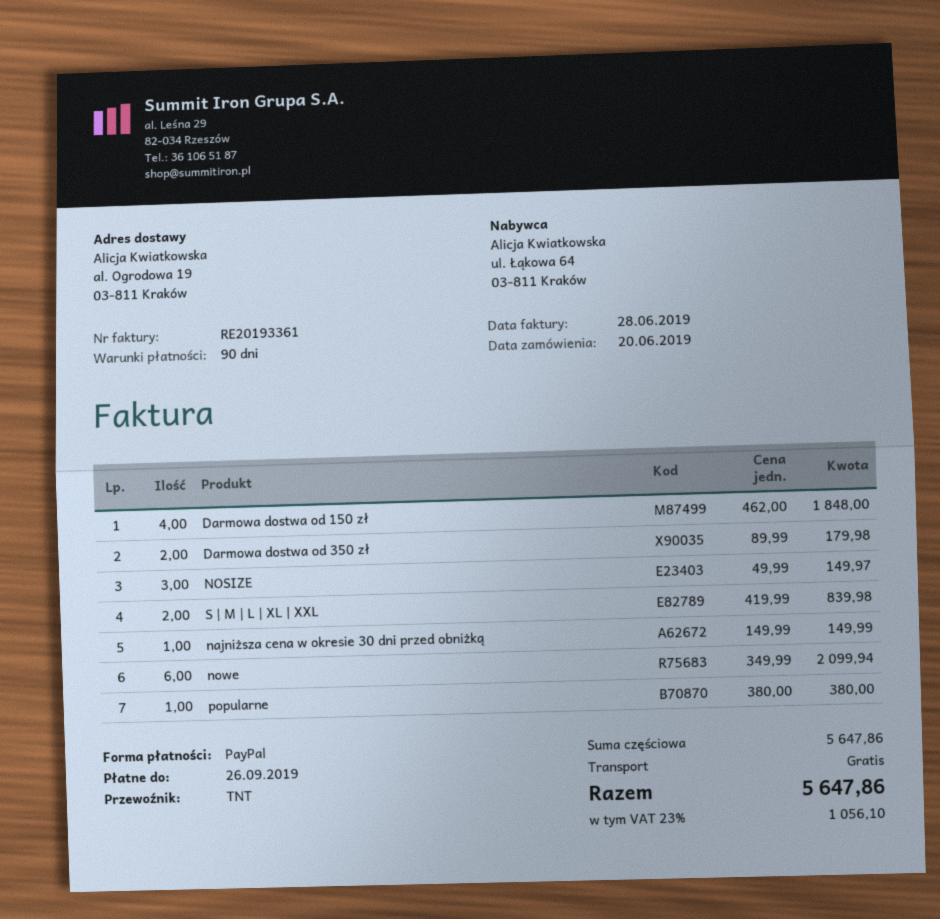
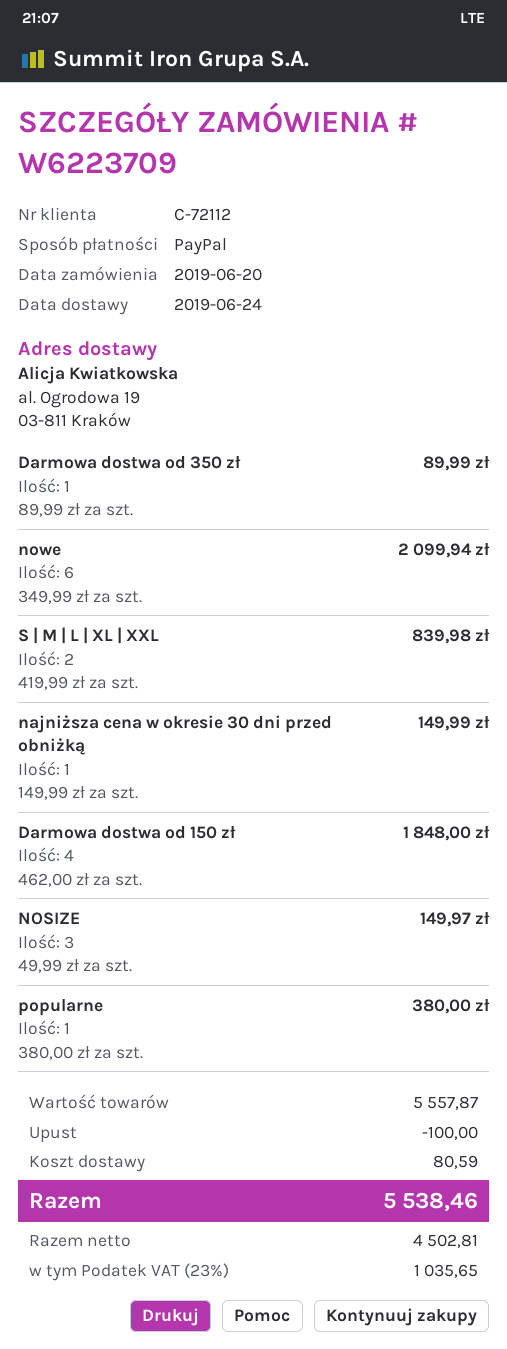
Darmowa dostwa od 350 zł: 2 x 89.99 = 179.98 -> 1 x 89.99 = 89.99
subtotal: 5647.86 -> 5557.87
discount: none -> 100.00
shipping: 0.00 -> 80.59
tax: 23% = 1056.10 -> 23% = 1035.65
total: 5647.86 -> 5538.46

